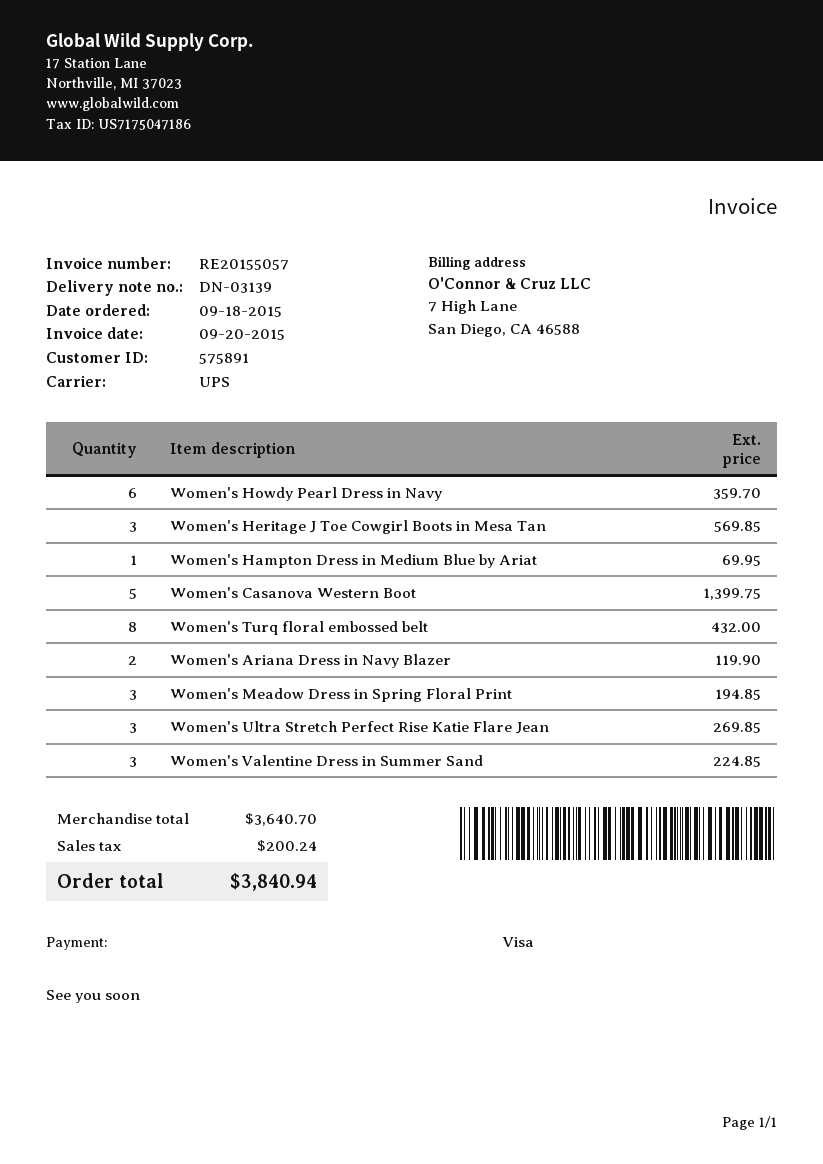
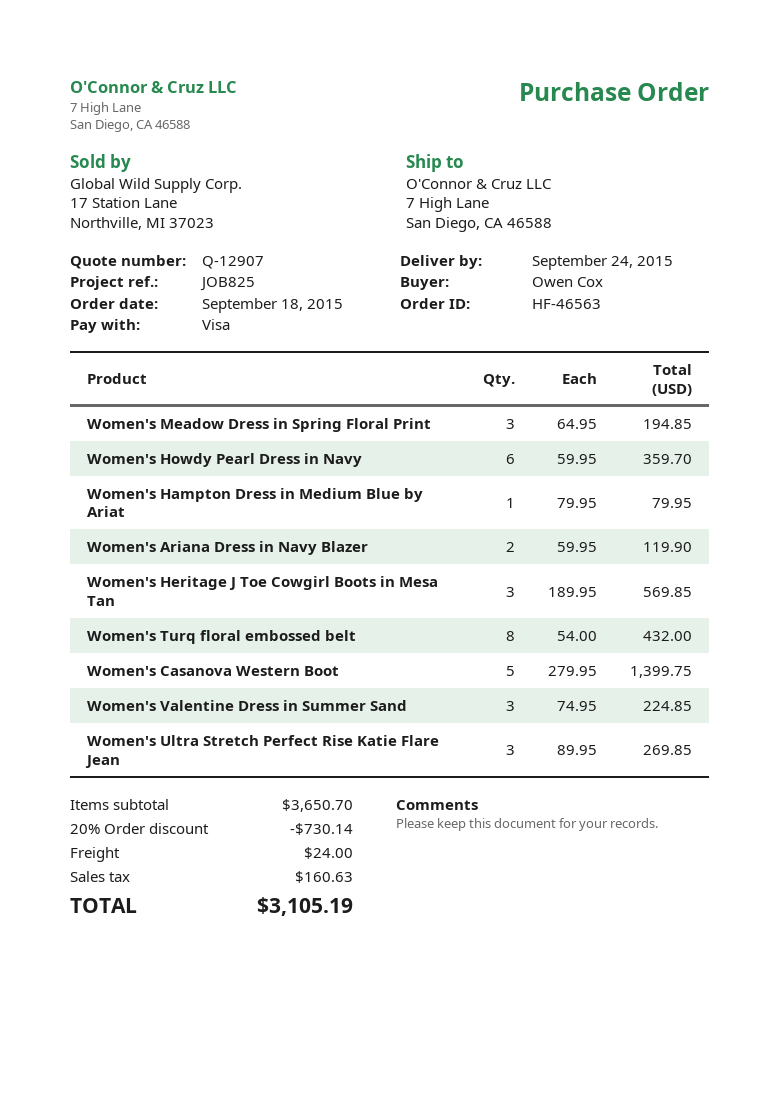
Women's Hampton Dress in Medium Blue by Ariat: 1 for 69.95 -> 1 for 79.95
subtotal: 3640.70 -> 3650.70
discount: none -> 20% = 730.14
shipping: none -> 24.00
tax: 200.24 -> 160.63
total: 3840.94 -> 3105.19

